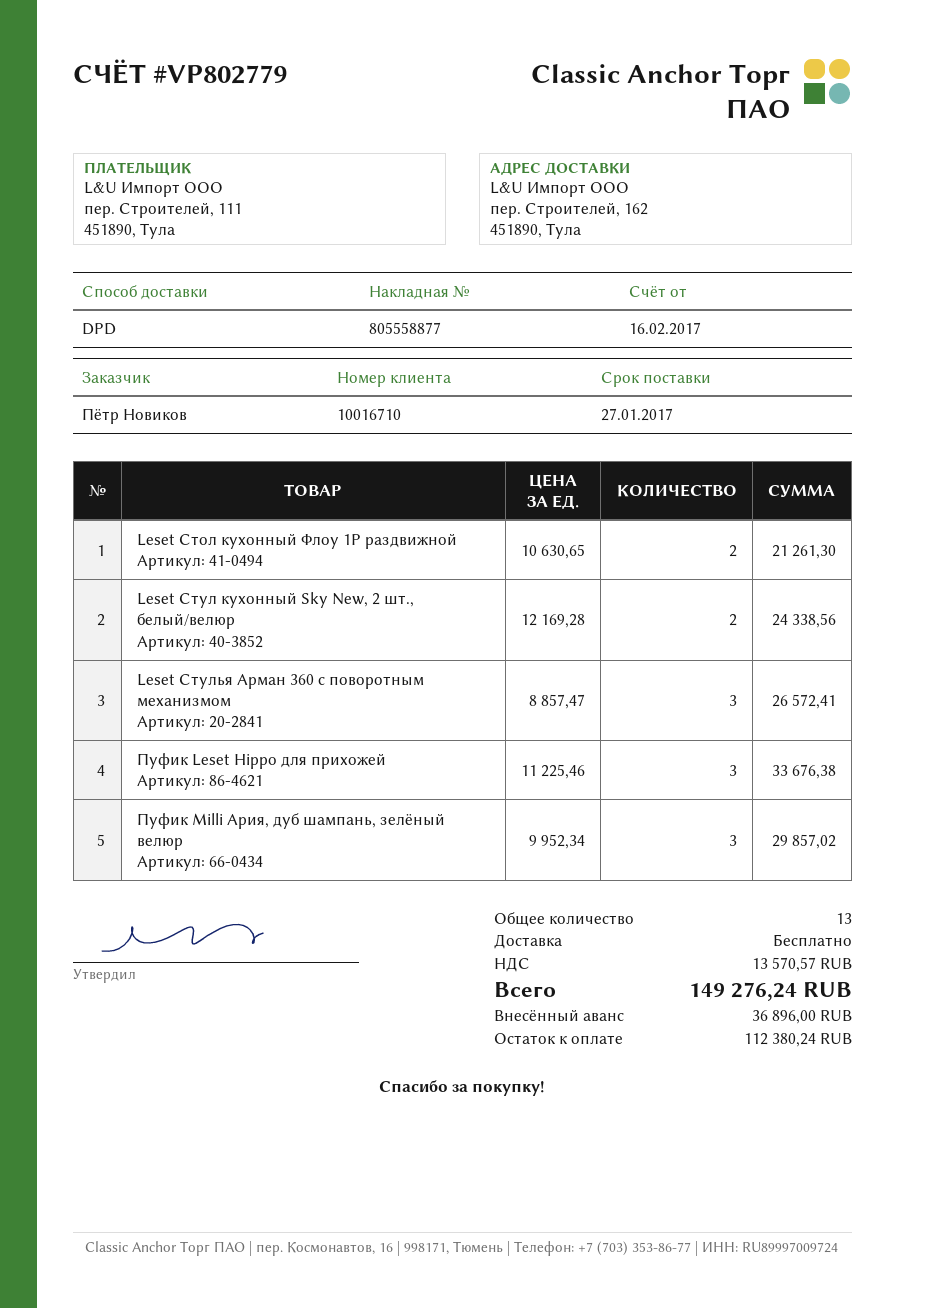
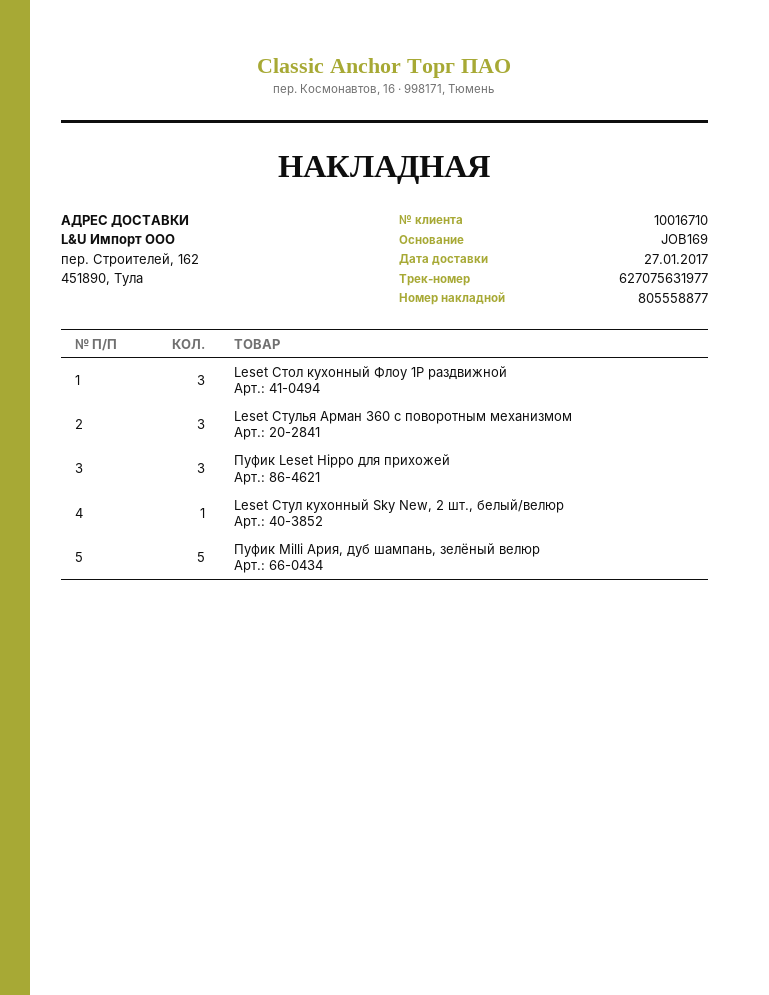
Leset Стол кухонный Флоу 1Р раздвижной: 2 -> 3
Leset Стул кухонный Sky New, 2 шт., белый/велюр: 2 -> 1
Пуфик Milli Ария, дуб шампань, зелёный велюр: 3 -> 5

